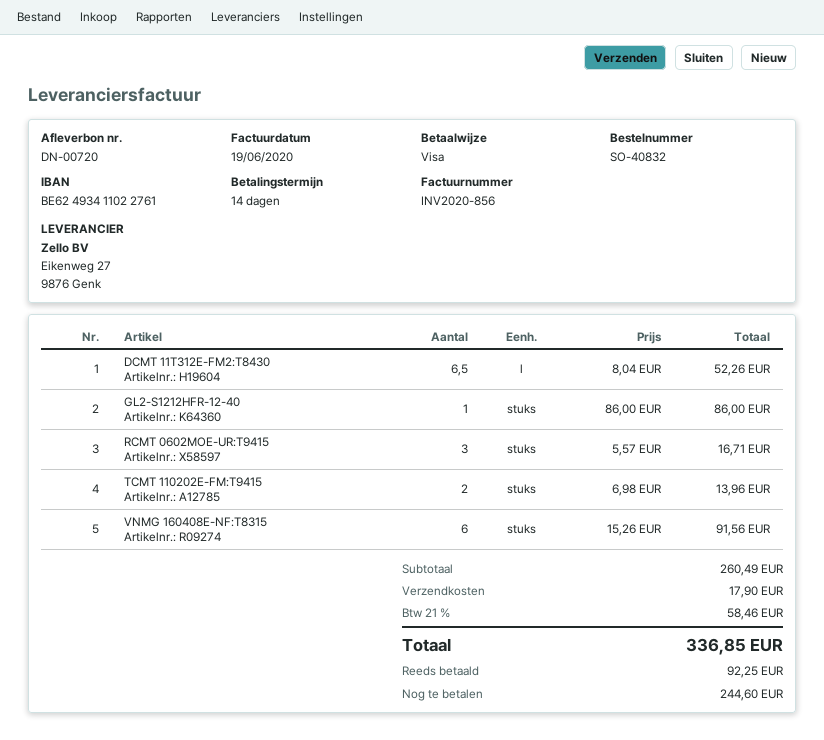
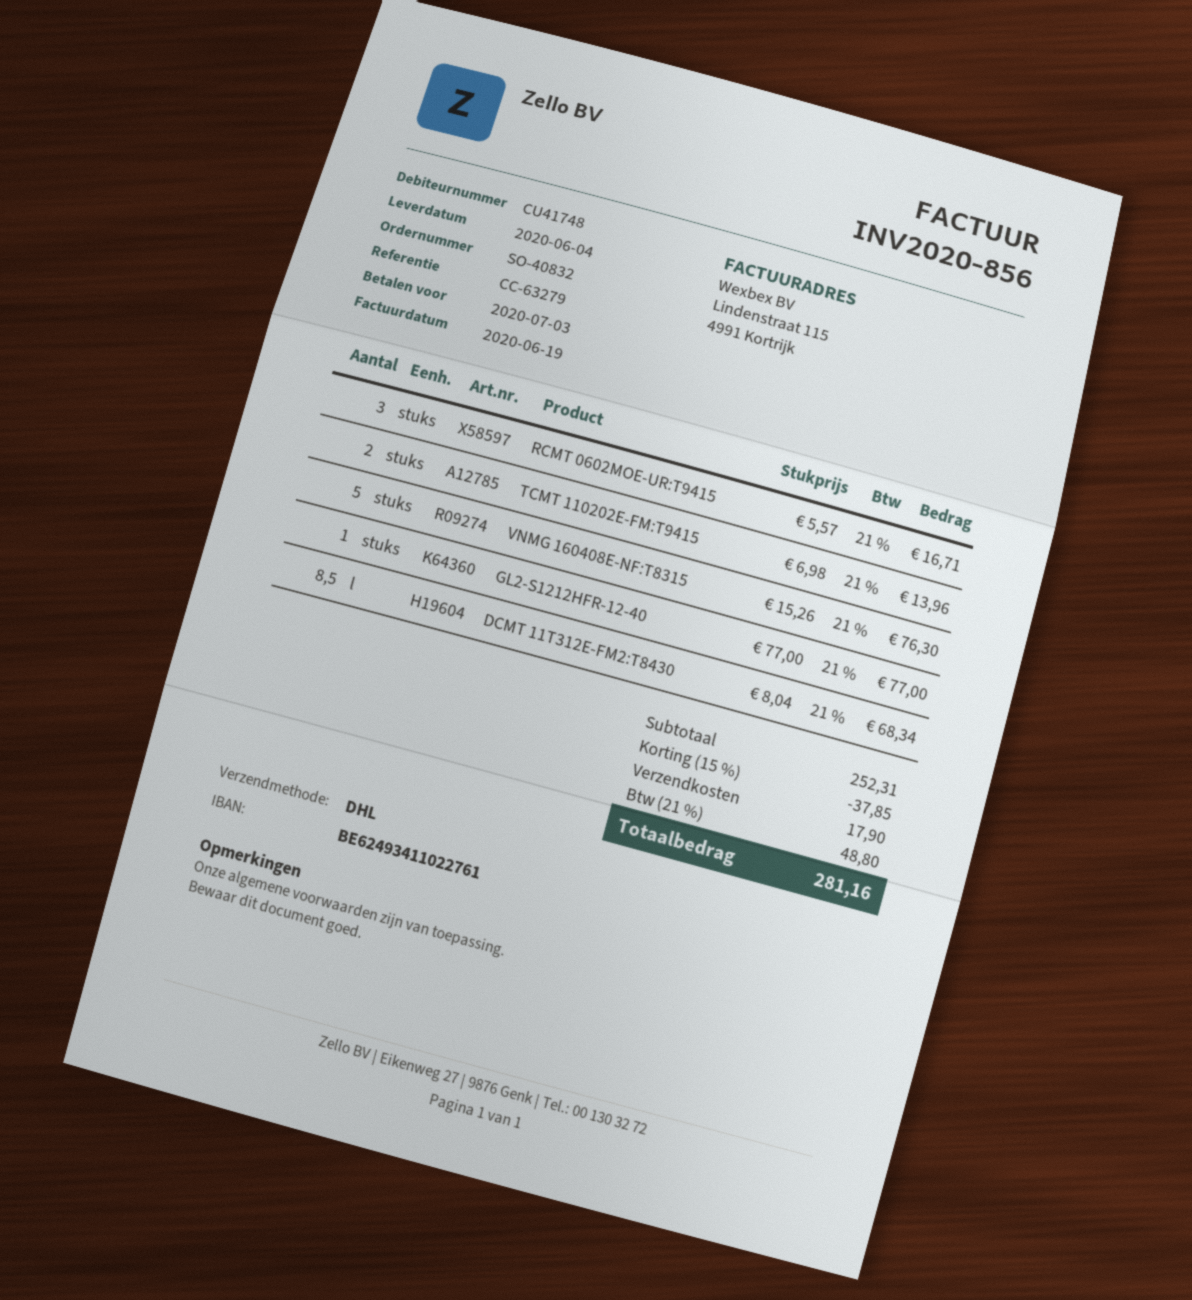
DCMT 11T312E-FM2:T8430: 6.5 x 8.04 = 52.26 -> 8.5 x 8.04 = 68.34
GL2-S1212HFR-12-40: 1 x 86.00 = 86.00 -> 1 x 77.00 = 77.00
VNMG 160408E-NF:T8315: 6 x 15.26 = 91.56 -> 5 x 15.26 = 76.30
subtotal: 260.49 -> 252.31
discount: none -> 15% = 37.85
tax: 21% = 58.46 -> 21% = 48.80
total: 336.85 -> 281.16

